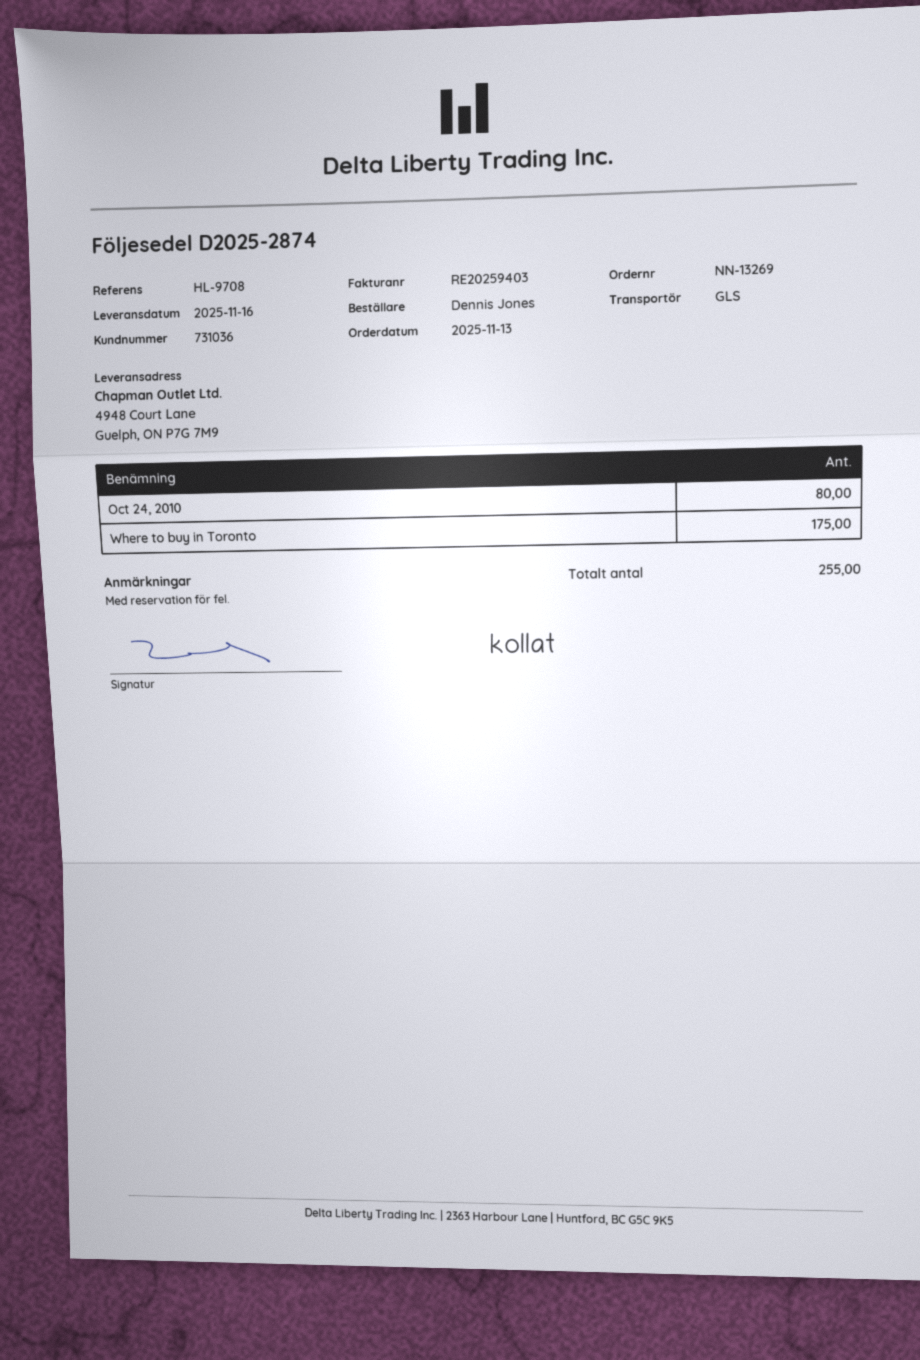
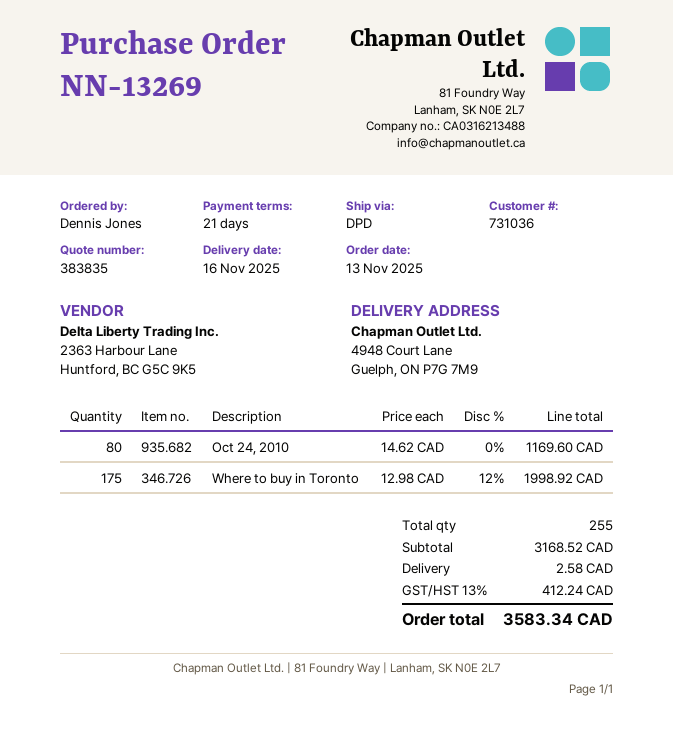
shipping method: GLS -> DPD

